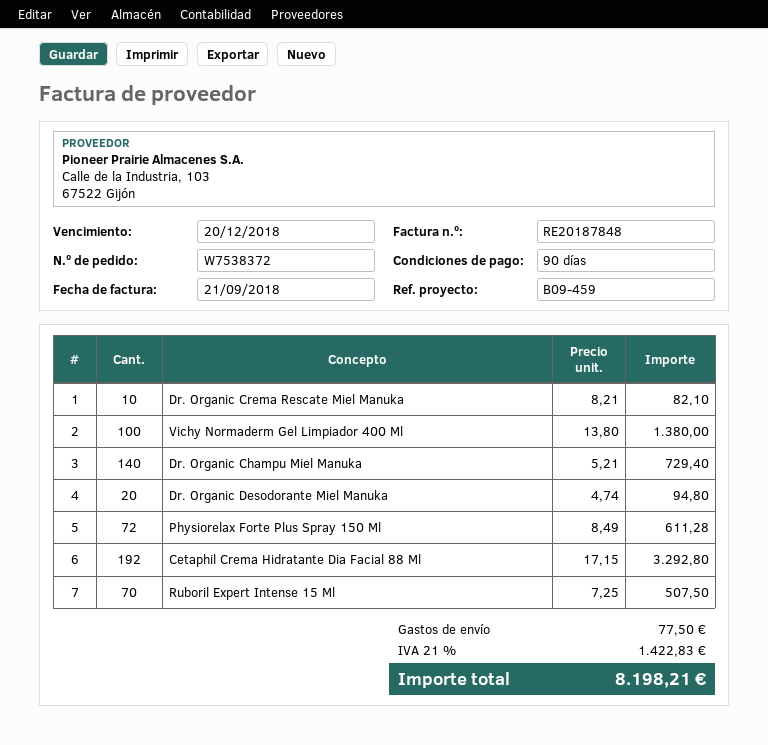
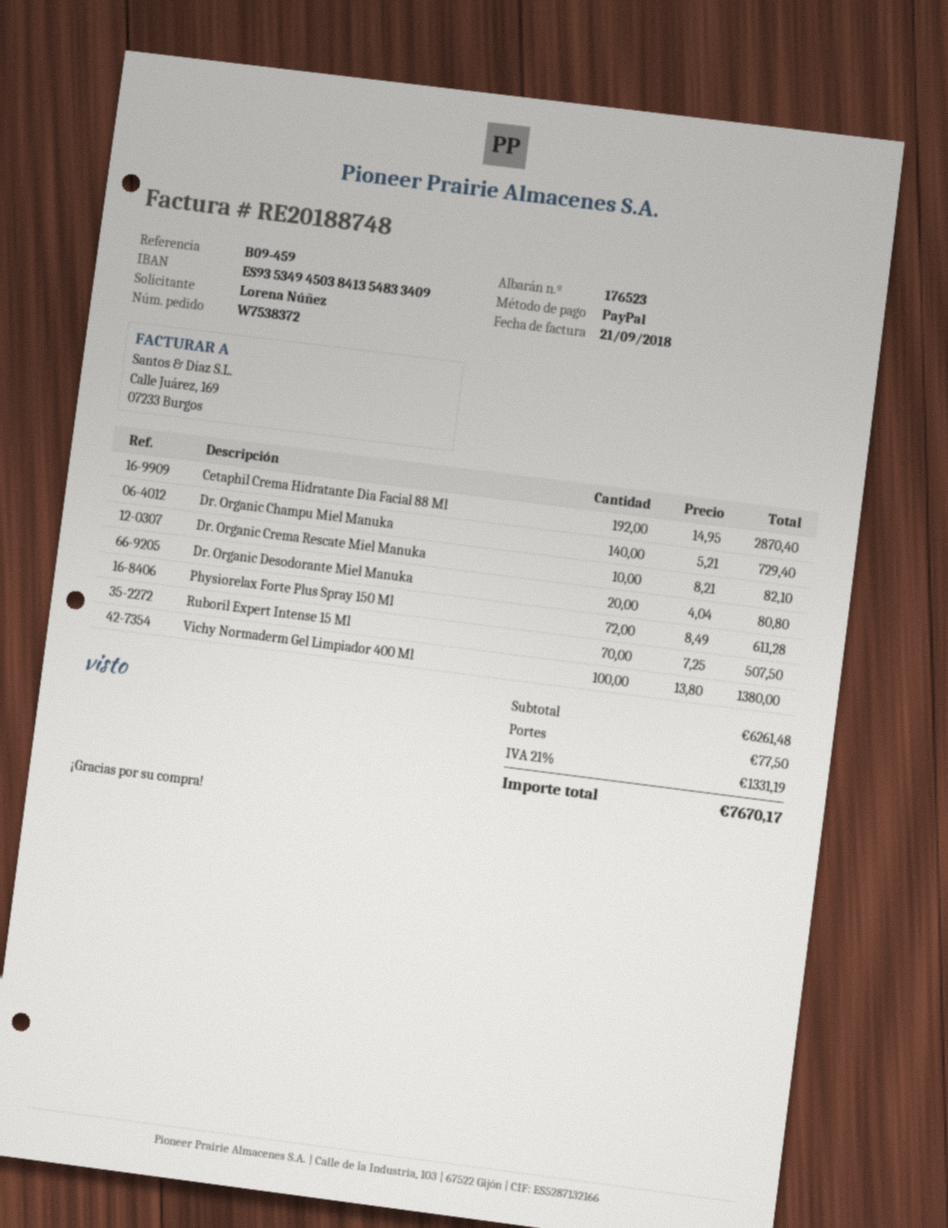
invoice number: RE20187848 -> RE20188748
Dr. Organic Desodorante Miel Manuka: 20 x 4.74 = 94.80 -> 20 x 4.04 = 80.80
Cetaphil Crema Hidratante Dia Facial 88 Ml: 192 x 17.15 = 3292.80 -> 192 x 14.95 = 2870.40
tax: 21% = 1422.83 -> 21% = 1331.19
total: 8198.21 -> 7670.17

